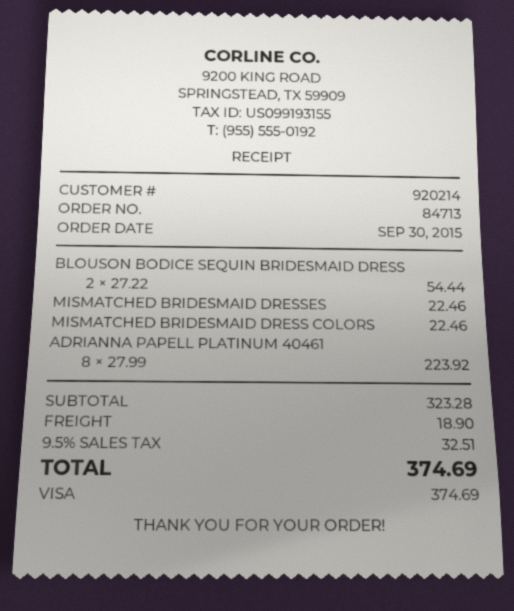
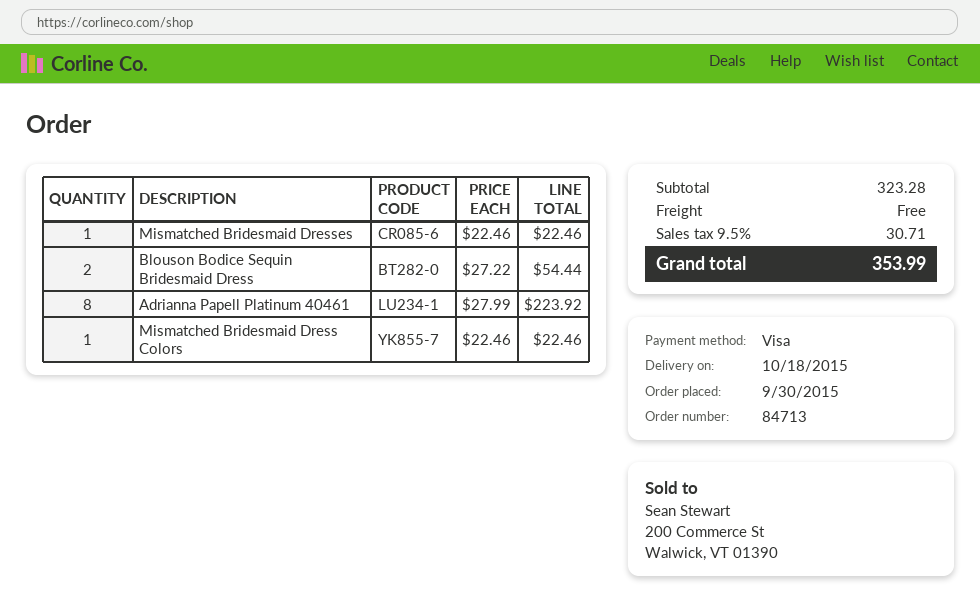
shipping: 18.90 -> 0.00
tax: 9.5% = 32.51 -> 9.5% = 30.71
total: 374.69 -> 353.99

